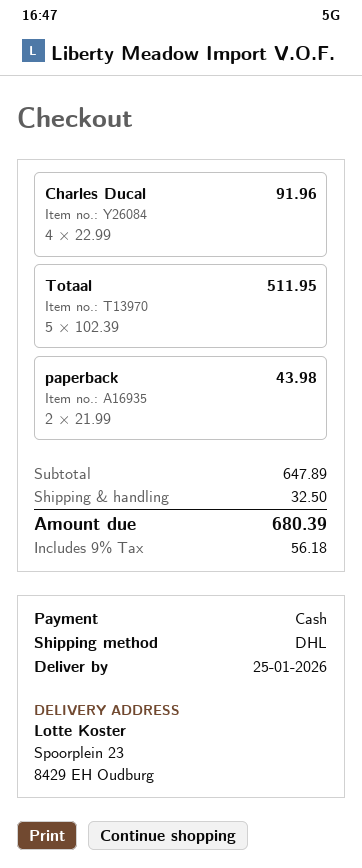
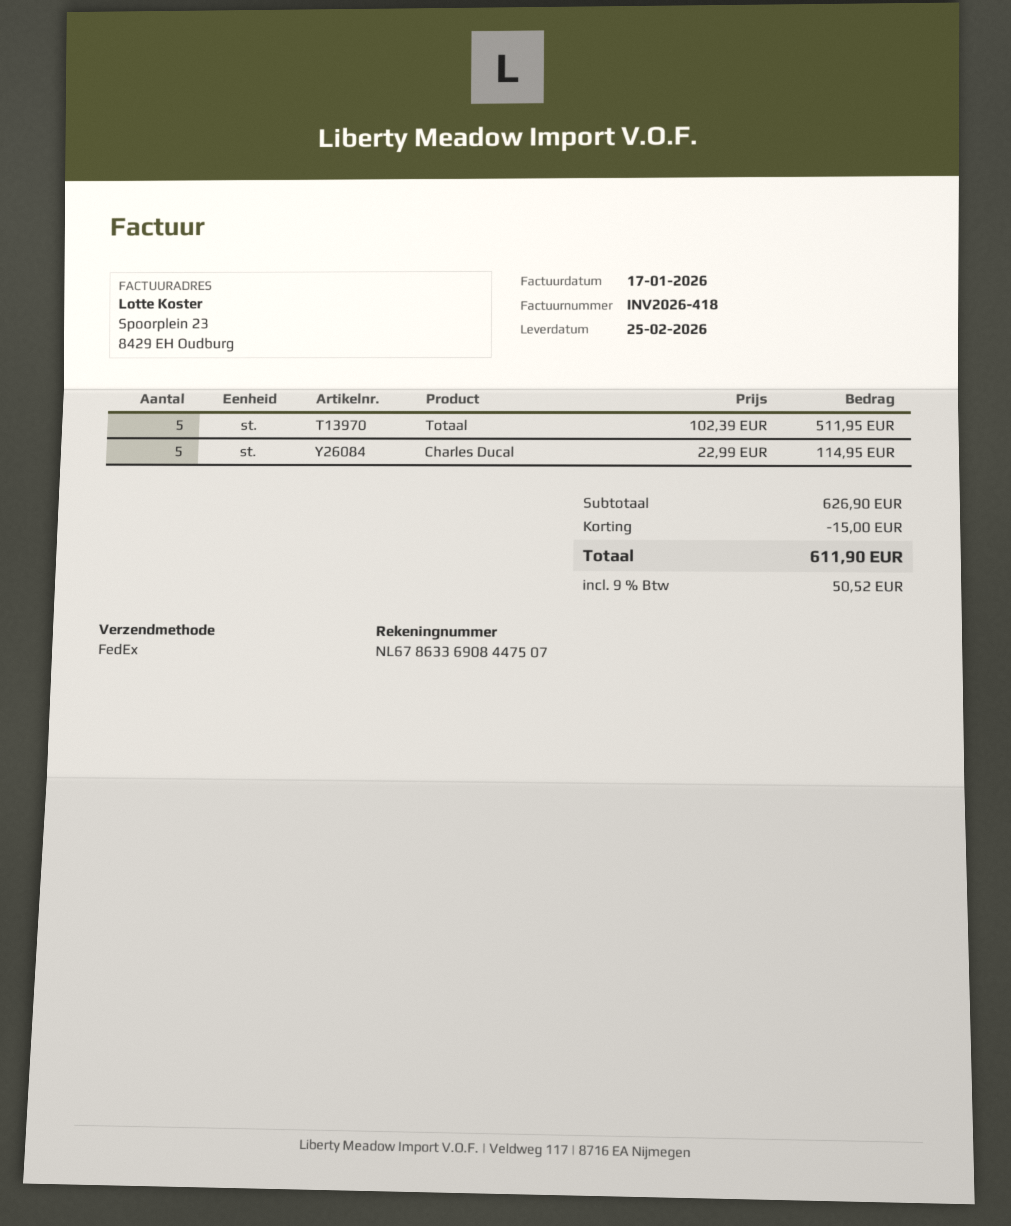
delivery date: 2026-01-25 -> 2026-02-25
shipping method: DHL -> FedEx
Charles Ducal: 4 x 22.99 = 91.96 -> 5 x 22.99 = 114.95
paperback: 2 x 21.99 = 43.98 -> none
subtotal: 647.89 -> 626.90
discount: none -> 15.00
shipping: 32.50 -> none
tax: 9% = 56.18 -> 9% = 50.52
total: 680.39 -> 611.90

